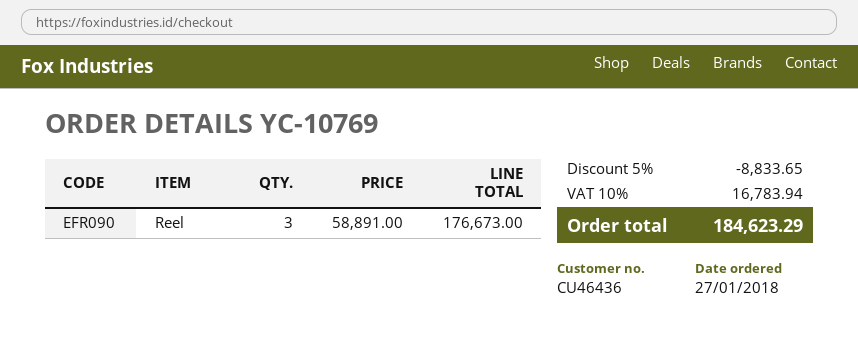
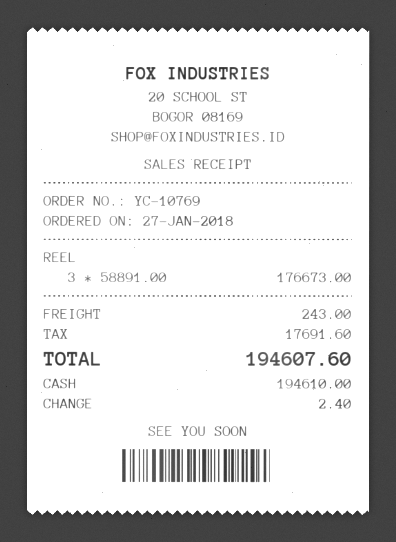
discount: 5% = 8833.65 -> none
shipping: none -> 243.00
tax: 16783.94 -> 17691.60
total: 184623.29 -> 194607.60

